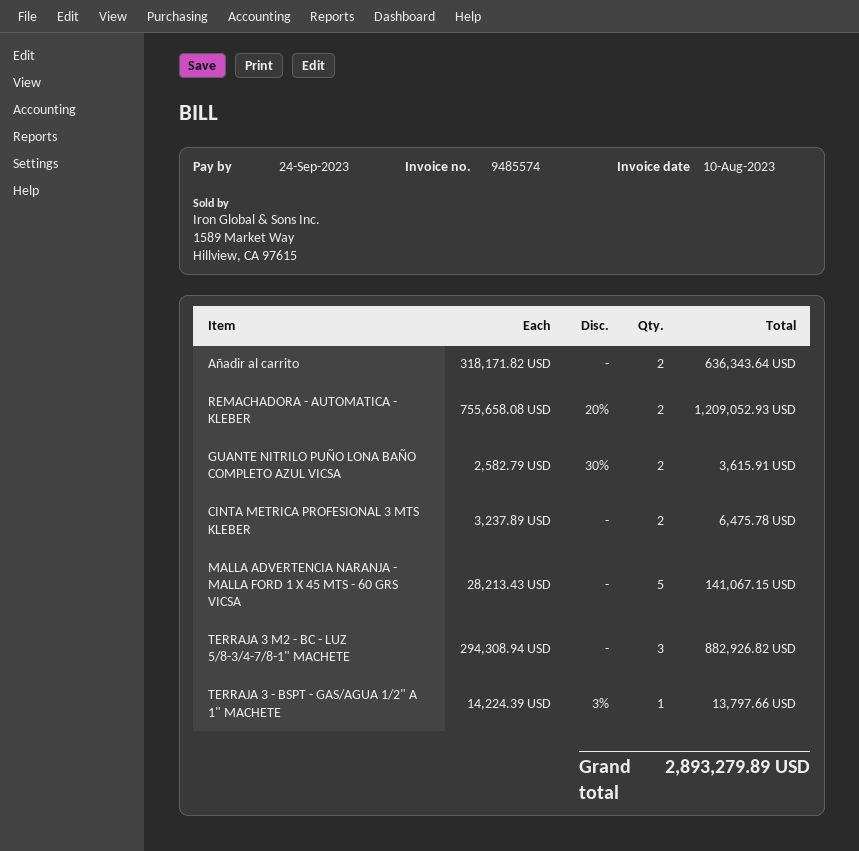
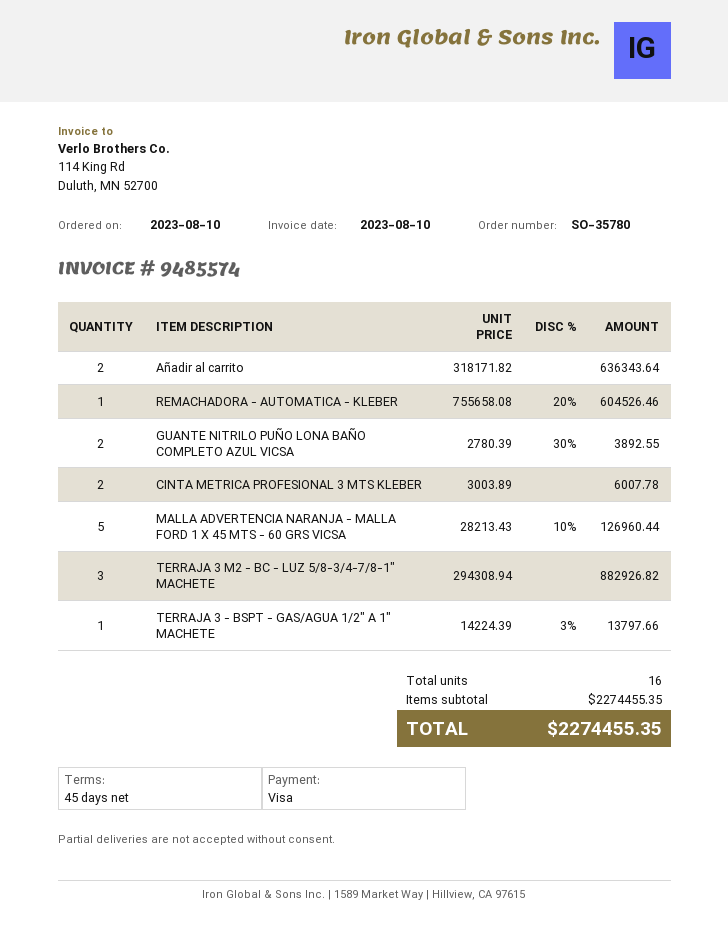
REMACHADORA - AUTOMATICA - KLEBER: 2 x 755658.08 - 20% = 1209052.93 -> 1 x 755658.08 - 20% = 604526.46
GUANTE NITRILO PUÑO LONA BAÑO COMPLETO AZUL VICSA: 2 x 2582.79 - 30% = 3615.91 -> 2 x 2780.39 - 30% = 3892.55
CINTA METRICA PROFESIONAL 3 MTS KLEBER: 2 x 3237.89 = 6475.78 -> 2 x 3003.89 = 6007.78
MALLA ADVERTENCIA NARANJA - MALLA FORD 1 X 45 MTS - 60 GRS VICSA: 5 x 28213.43 = 141067.15 -> 5 x 28213.43 - 10% = 126960.44
total: 2893279.89 -> 2274455.35

